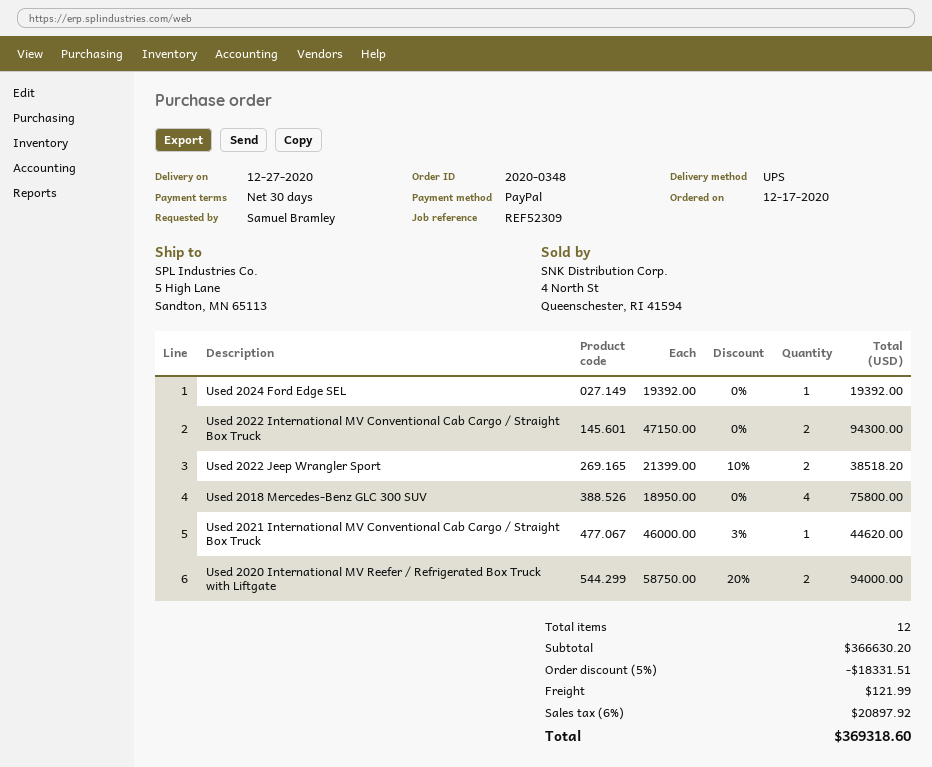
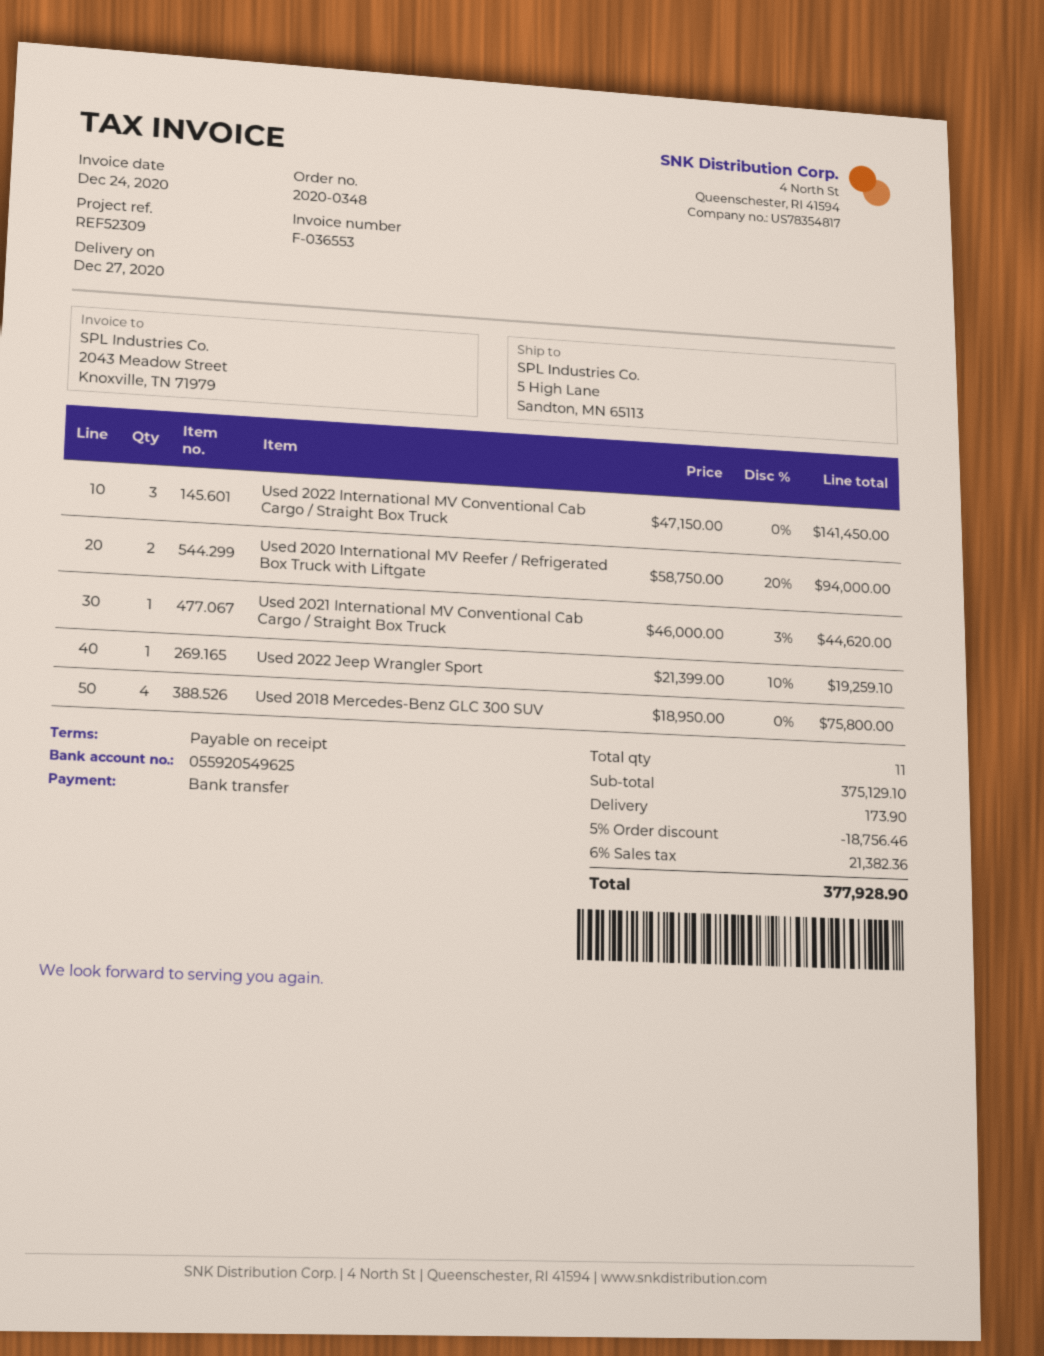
payment terms: 30 days -> on receipt
payment method: PayPal -> bank transfer
Used 2024 Ford Edge SEL: 1 x 19392.00 = 19392.00 -> none
Used 2022 International MV Conventional Cab Cargo / Straight Box Truck: 2 x 47150.00 = 94300.00 -> 3 x 47150.00 = 141450.00
Used 2022 Jeep Wrangler Sport: 2 x 21399.00 - 10% = 38518.20 -> 1 x 21399.00 - 10% = 19259.10
total quantity: 12 -> 11
subtotal: 366630.20 -> 375129.10
discount: 5% = 18331.51 -> 5% = 18756.46
shipping: 121.99 -> 173.90
tax: 6% = 20897.92 -> 6% = 21382.36
total: 369318.60 -> 377928.90

